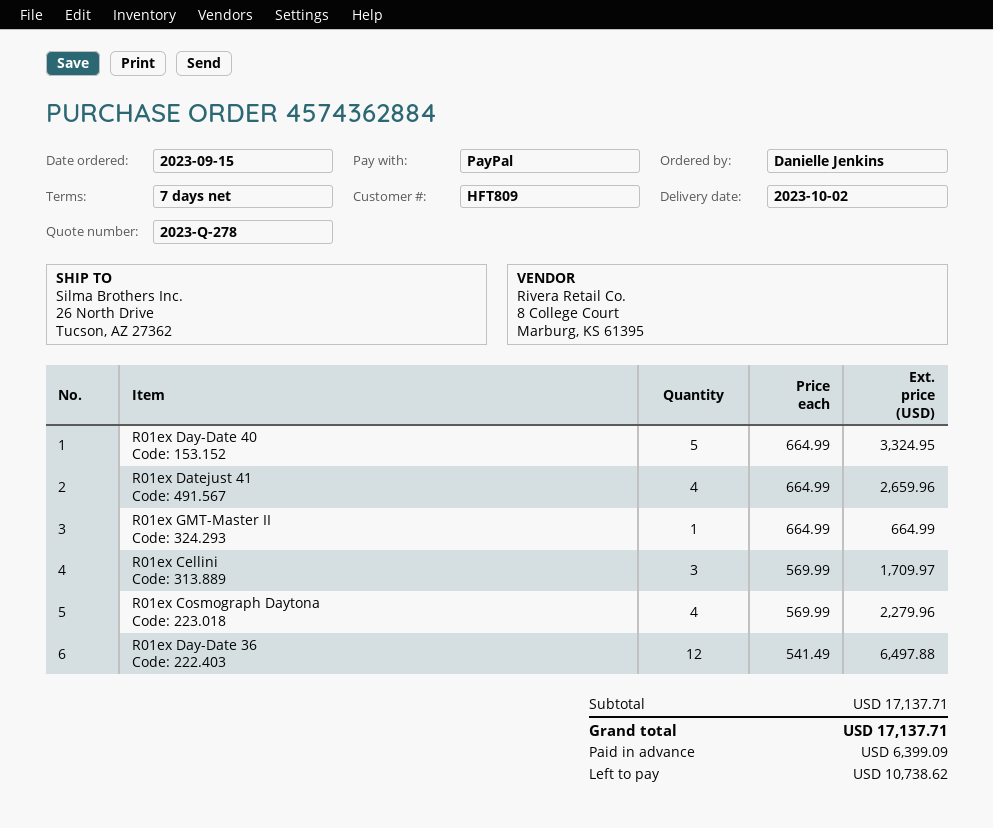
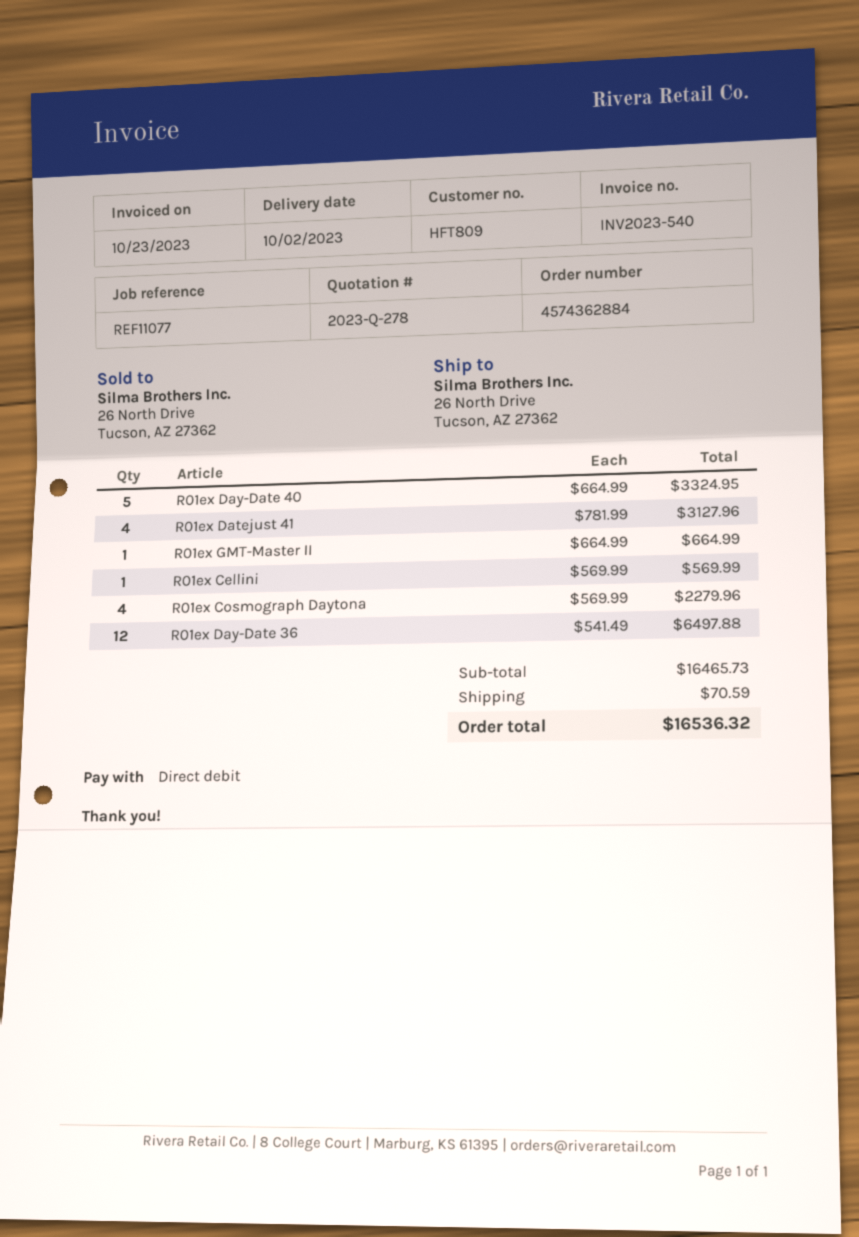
payment method: PayPal -> direct debit
R01ex Datejust 41: 4 x 664.99 = 2659.96 -> 4 x 781.99 = 3127.96
R01ex Cellini: 3 x 569.99 = 1709.97 -> 1 x 569.99 = 569.99
subtotal: 17137.71 -> 16465.73
shipping: none -> 70.59
total: 17137.71 -> 16536.32

